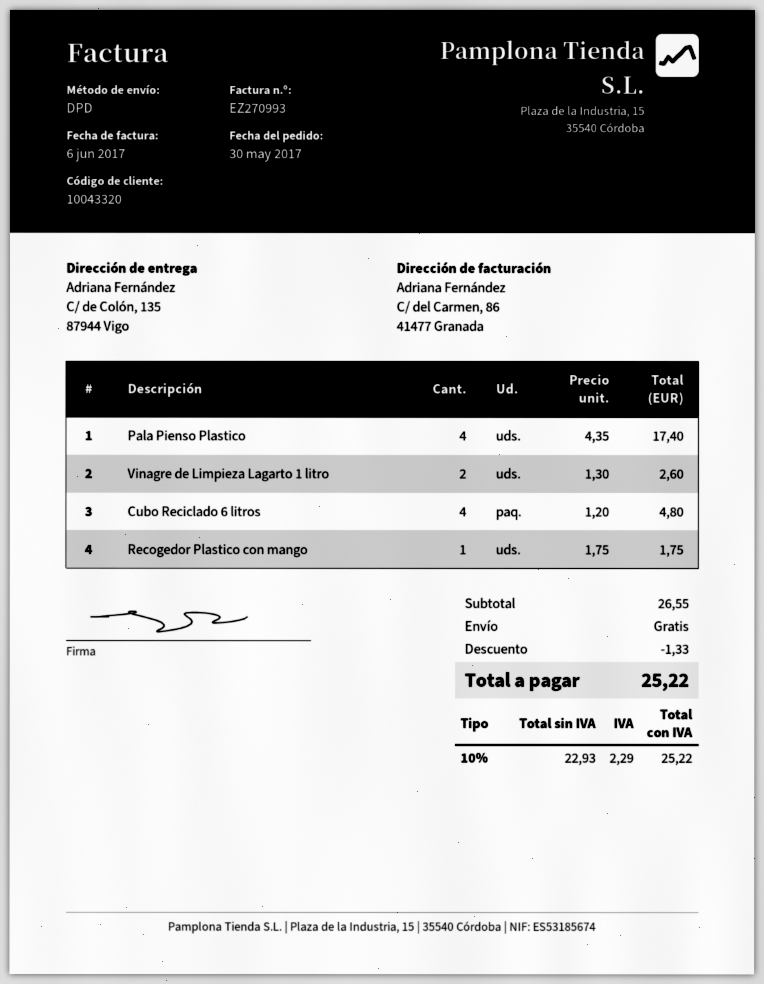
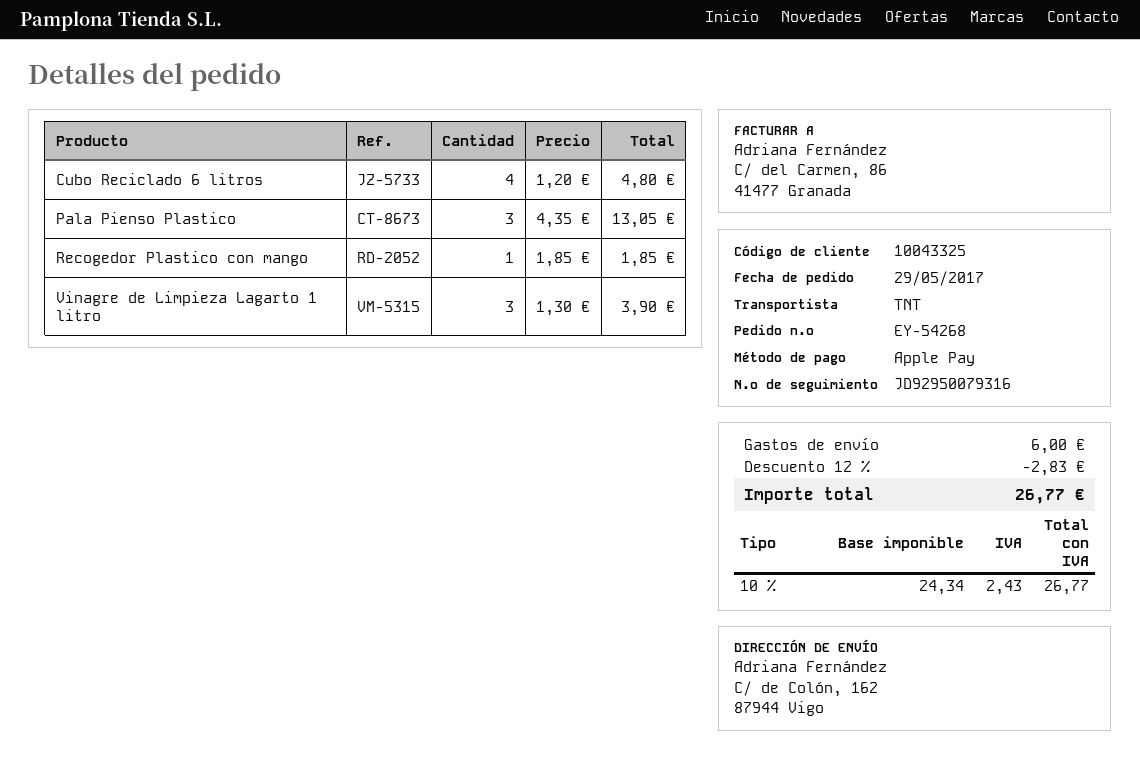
order date: 2017-05-30 -> 2017-05-29
customer number: 10043320 -> 10043325
shipping method: DPD -> TNT
ship to: C/ de Colón, 135, 87944 Vigo -> C/ de Colón, 162, 87944 Vigo
Pala Pienso Plastico: 4 x 4.35 = 17.40 -> 3 x 4.35 = 13.05
Vinagre de Limpieza Lagarto 1 litro: 2 x 1.30 = 2.60 -> 3 x 1.30 = 3.90
Recogedor Plastico con mango: 1 x 1.75 = 1.75 -> 1 x 1.85 = 1.85
discount: 1.33 -> 2.83
shipping: 0.00 -> 6.00
net: 22.93 -> 24.34
tax: 10% = 2.29 -> 10% = 2.43
total: 25.22 -> 26.77

